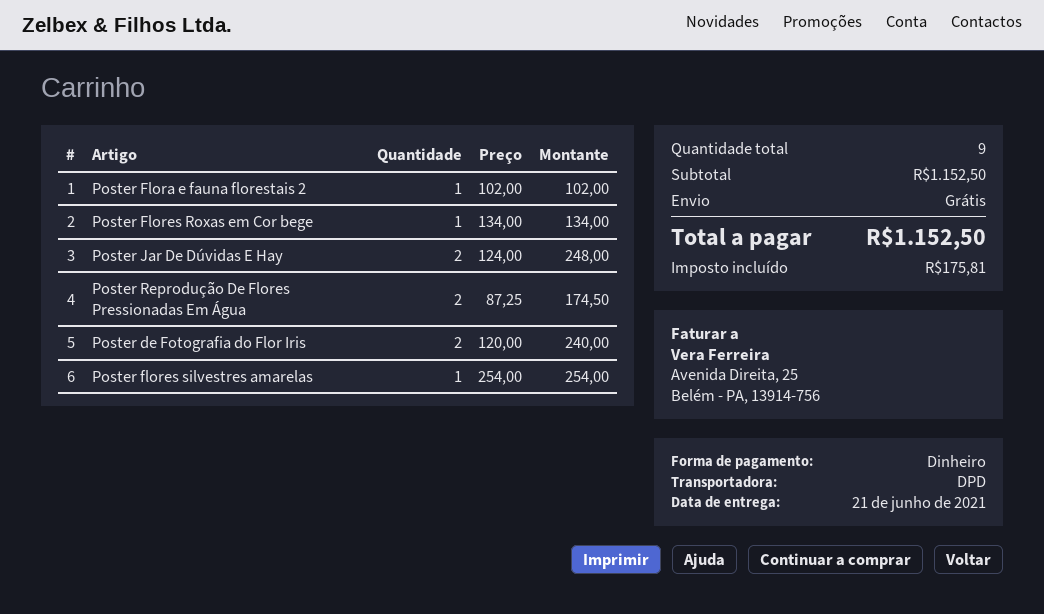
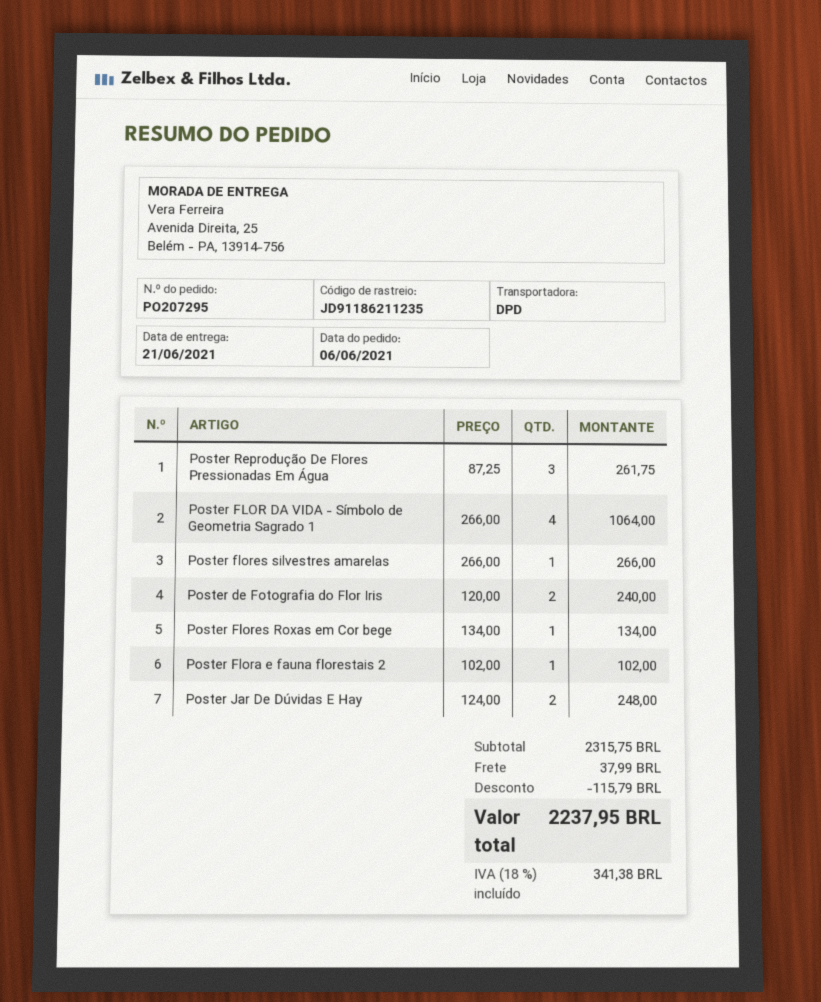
Poster Reprodução De Flores Pressionadas Em Água: 2 x 87.25 = 174.50 -> 3 x 87.25 = 261.75
Poster flores silvestres amarelas: 1 x 254.00 = 254.00 -> 1 x 266.00 = 266.00
Poster FLOR DA VIDA - Símbolo de Geometria Sagrado 1: none -> 4 x 266.00 = 1064.00
subtotal: 1152.50 -> 2315.75
discount: none -> 115.79
shipping: 0.00 -> 37.99
tax: 175.81 -> 341.38
total: 1152.50 -> 2237.95

